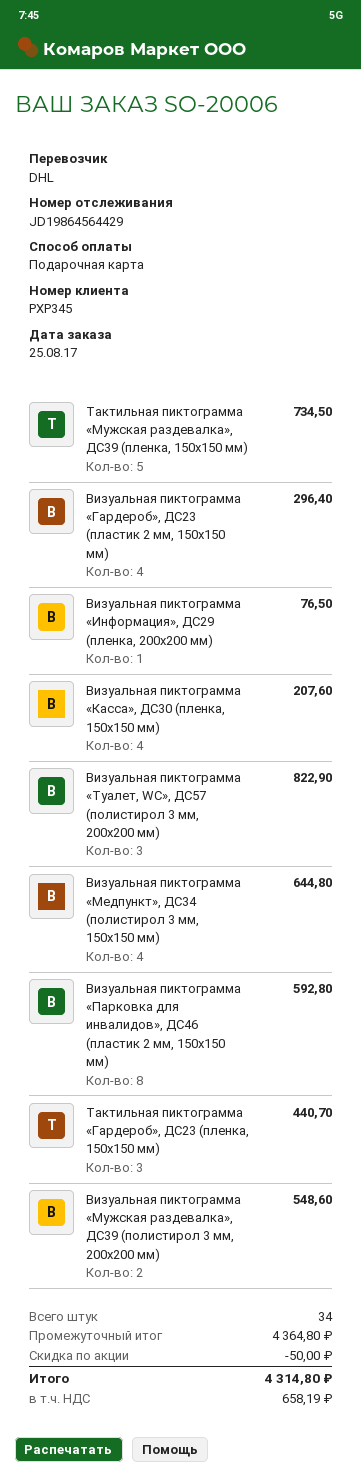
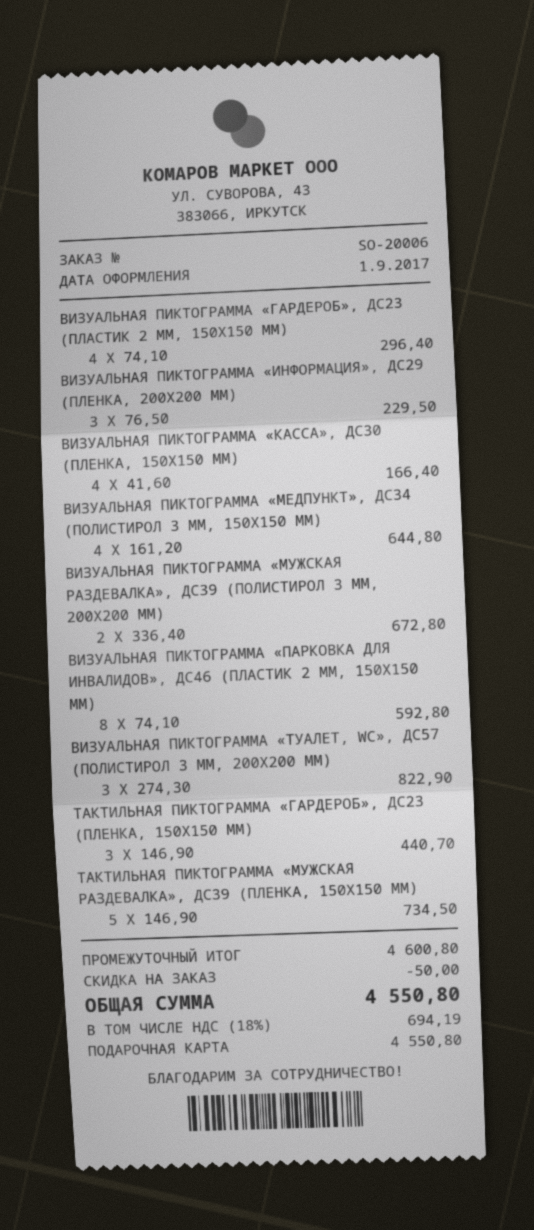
order date: 2017-08-25 -> 2017-09-01
Визуальная пиктограмма «Информация», ДС29 (пленка, 200х200 мм): 1 for 76.50 -> 3 for 229.50
Визуальная пиктограмма «Касса», ДС30 (пленка, 150х150 мм): 4 for 207.60 -> 4 for 166.40
Визуальная пиктограмма «Мужская раздевалка», ДС39 (полистирол 3 мм, 200х200 мм): 2 for 548.60 -> 2 for 672.80
subtotal: 4364.80 -> 4600.80
tax: 658.19 -> 694.19
total: 4314.80 -> 4550.80

